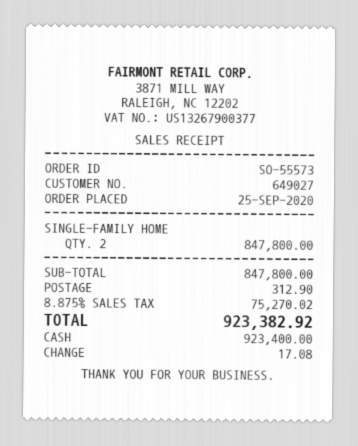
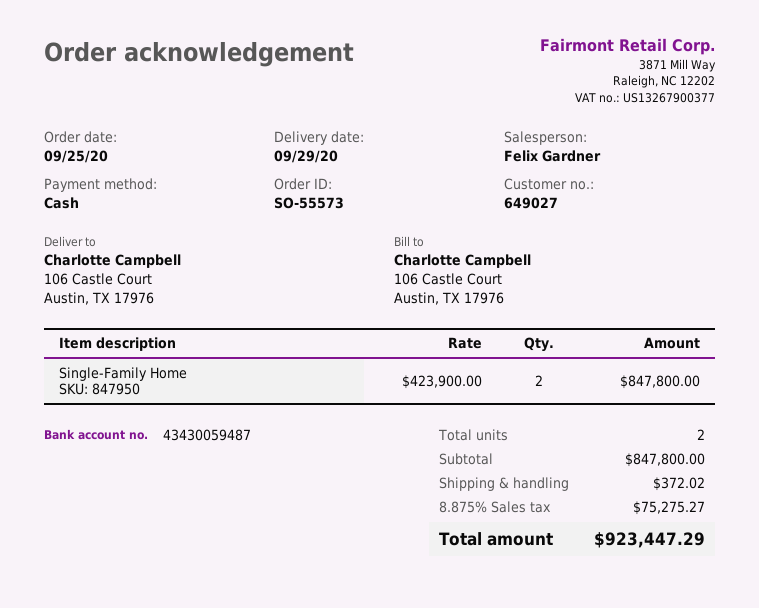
shipping: 312.90 -> 372.02
tax: 8.875% = 75270.02 -> 8.875% = 75275.27
total: 923382.92 -> 923447.29

